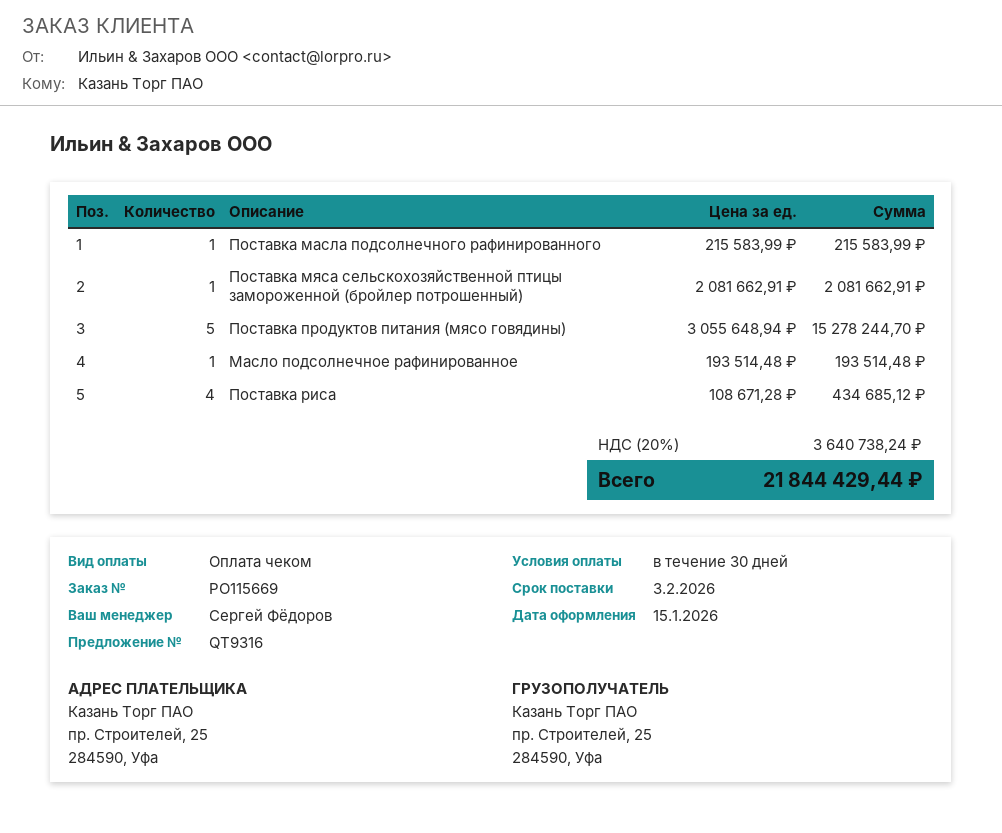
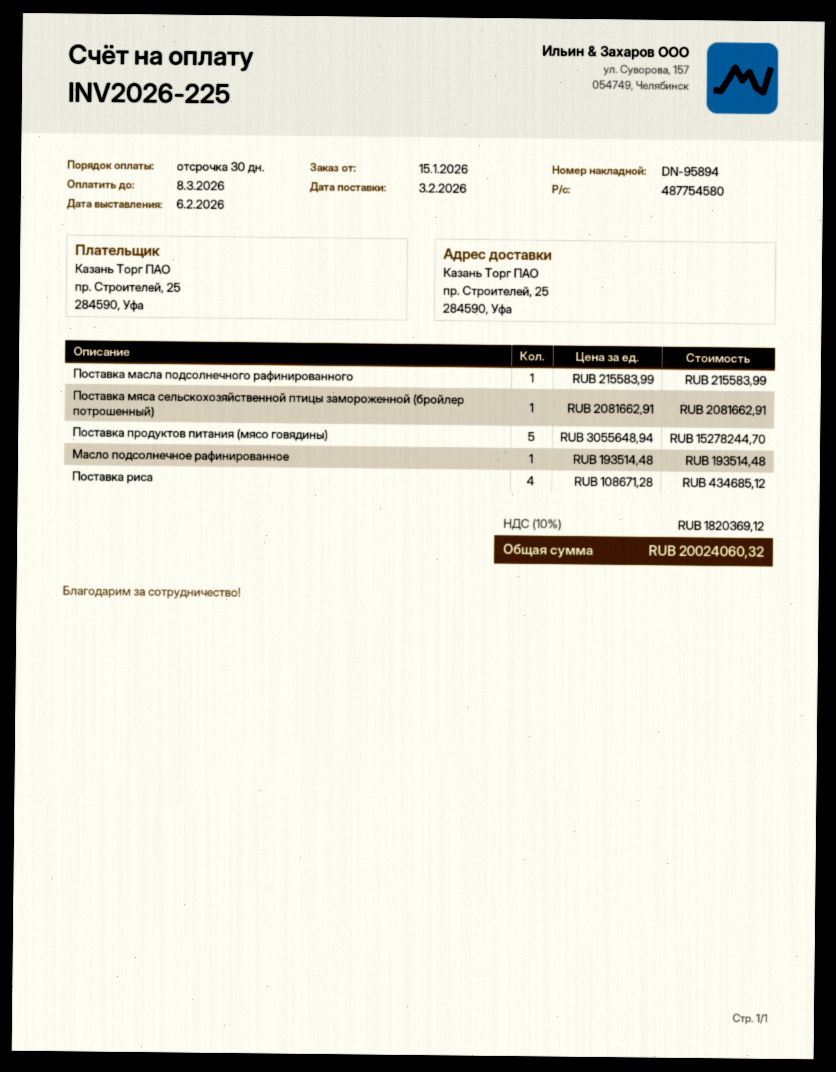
tax: 20% = 3640738.24 -> 10% = 1820369.12
total: 21844429.44 -> 20024060.32

